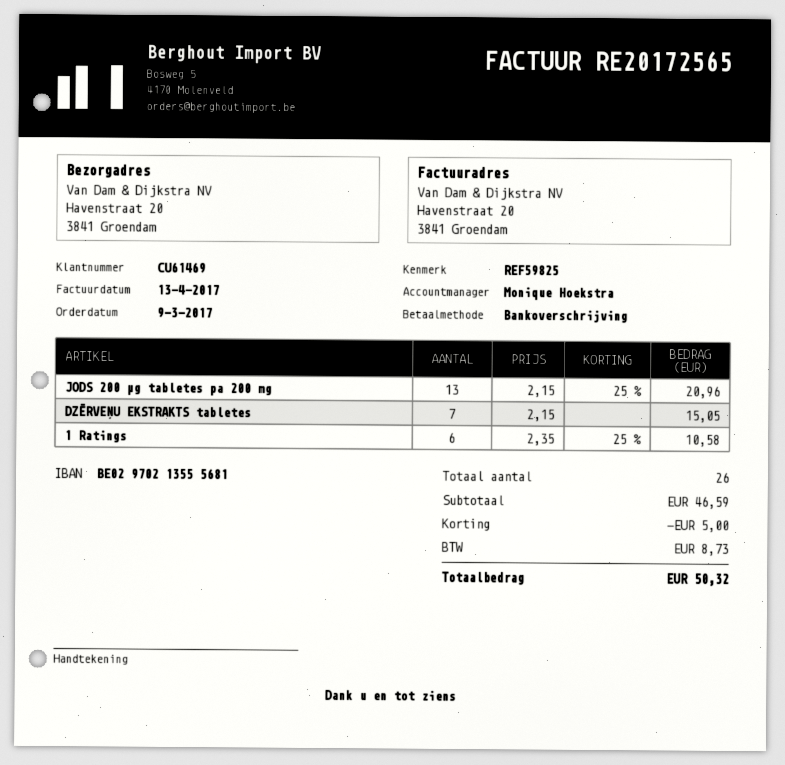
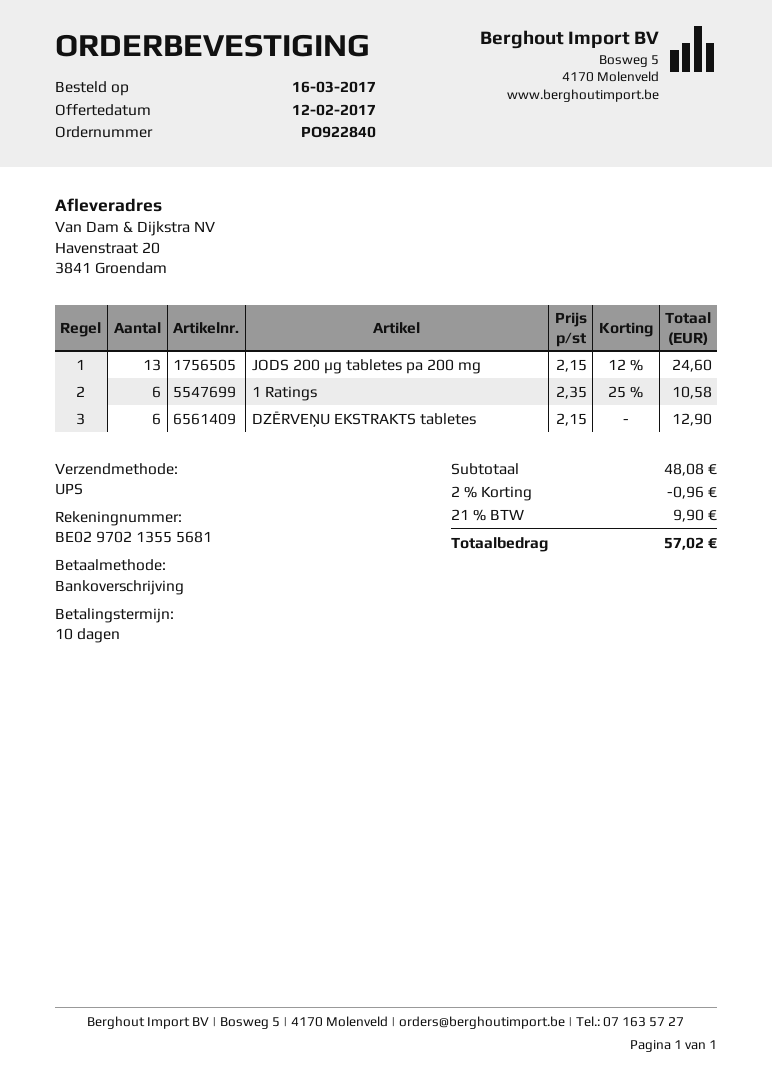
order date: 2017-03-09 -> 2017-03-16
JODS 200 µg tabletes pa 200 mg: 13 x 2.15 - 25% = 20.96 -> 13 x 2.15 - 12% = 24.60
DZĒRVEŅU EKSTRAKTS tabletes: 7 x 2.15 = 15.05 -> 6 x 2.15 = 12.90
subtotal: 46.59 -> 48.08
discount: 5.00 -> 0.96
tax: 8.73 -> 9.90
total: 50.32 -> 57.02

